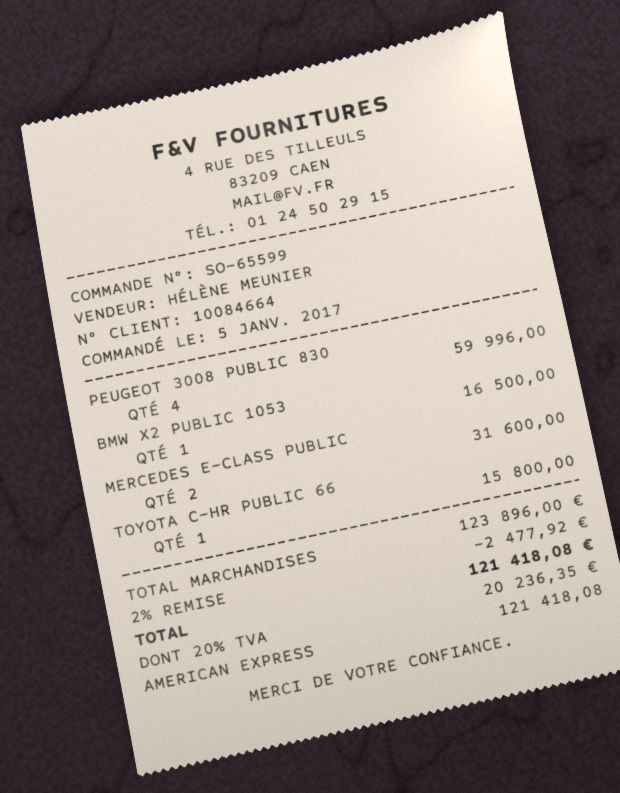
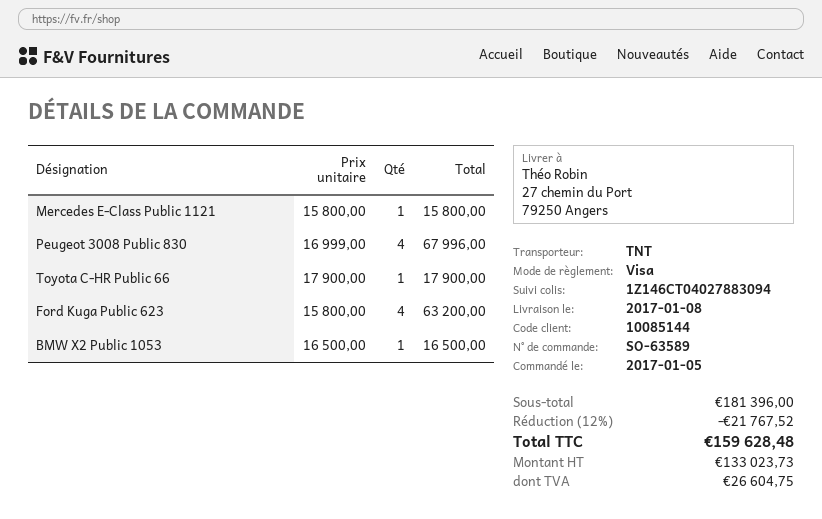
order number: SO-65599 -> SO-63589
customer number: 10084664 -> 10085144
payment method: American Express -> Visa
PEUGEOT 3008 PUBLIC 830: 4 for 59996.00 -> 4 for 67996.00
MERCEDES E-CLASS PUBLIC: 2 for 31600.00 -> 1 for 15800.00
TOYOTA C-HR PUBLIC 66: 1 for 15800.00 -> 1 for 17900.00
Ford Kuga Public 623: none -> 4 for 63200.00
subtotal: 123896.00 -> 181396.00
discount: 2% = 2477.92 -> 12% = 21767.52
tax: 20236.35 -> 26604.75
total: 121418.08 -> 159628.48

